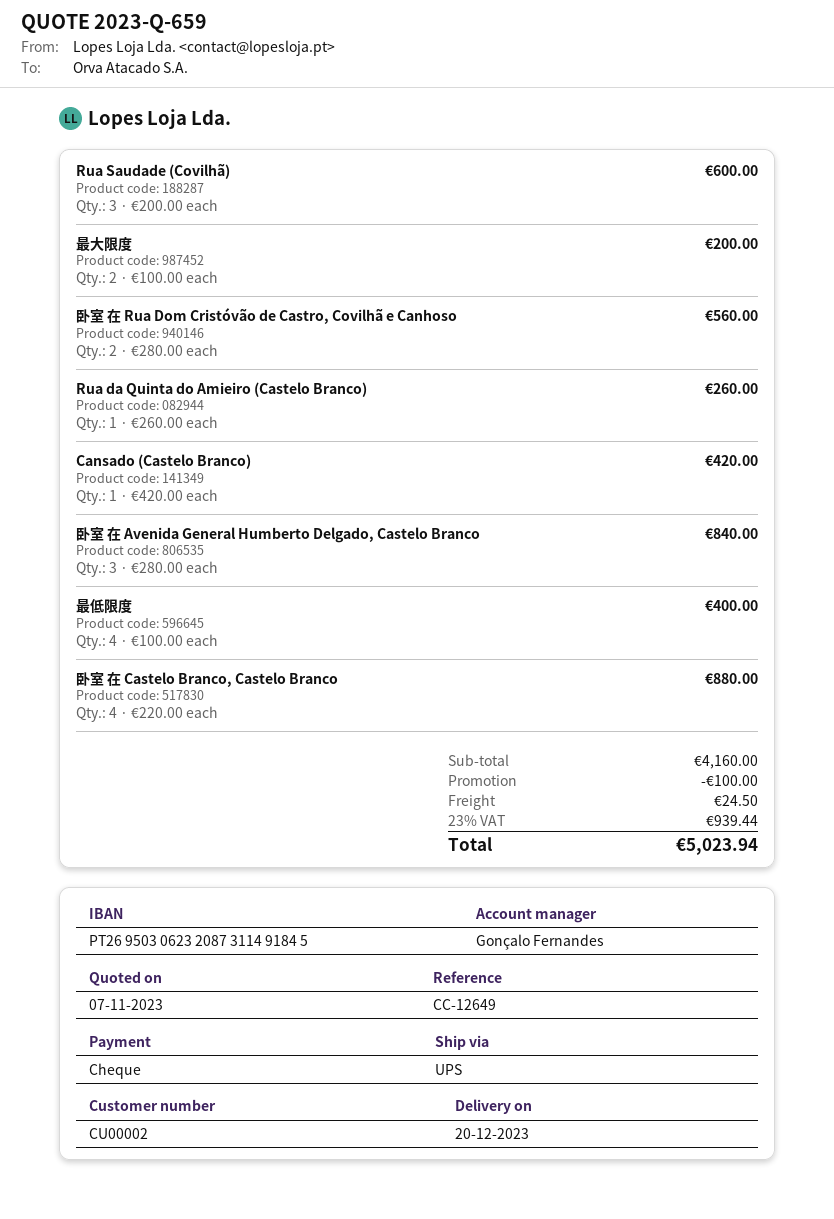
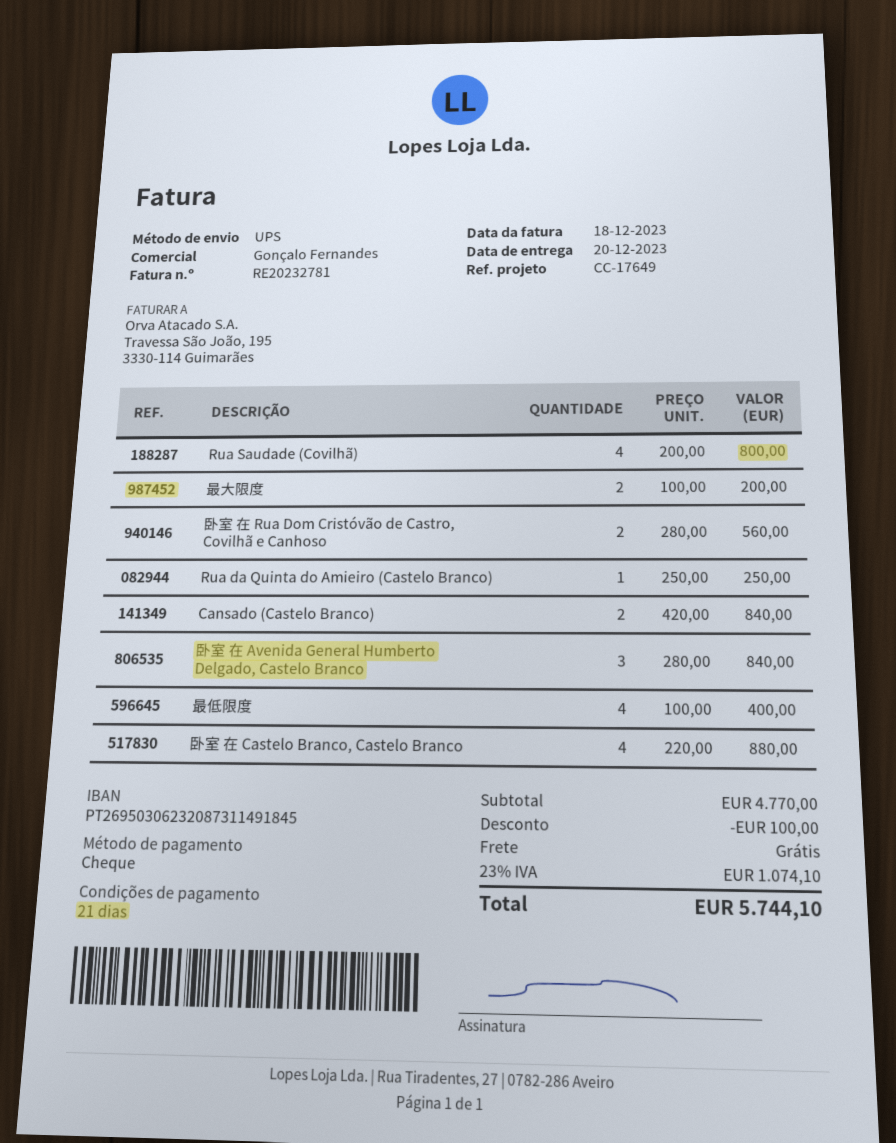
reference: CC-12649 -> CC-17649
Rua Saudade (Covilhã): 3 x 200.00 = 600.00 -> 4 x 200.00 = 800.00
Rua da Quinta do Amieiro (Castelo Branco): 1 x 260.00 = 260.00 -> 1 x 250.00 = 250.00
Cansado (Castelo Branco): 1 x 420.00 = 420.00 -> 2 x 420.00 = 840.00
subtotal: 4160.00 -> 4770.00
shipping: 24.50 -> 0.00
tax: 23% = 939.44 -> 23% = 1074.10
total: 5023.94 -> 5744.10

